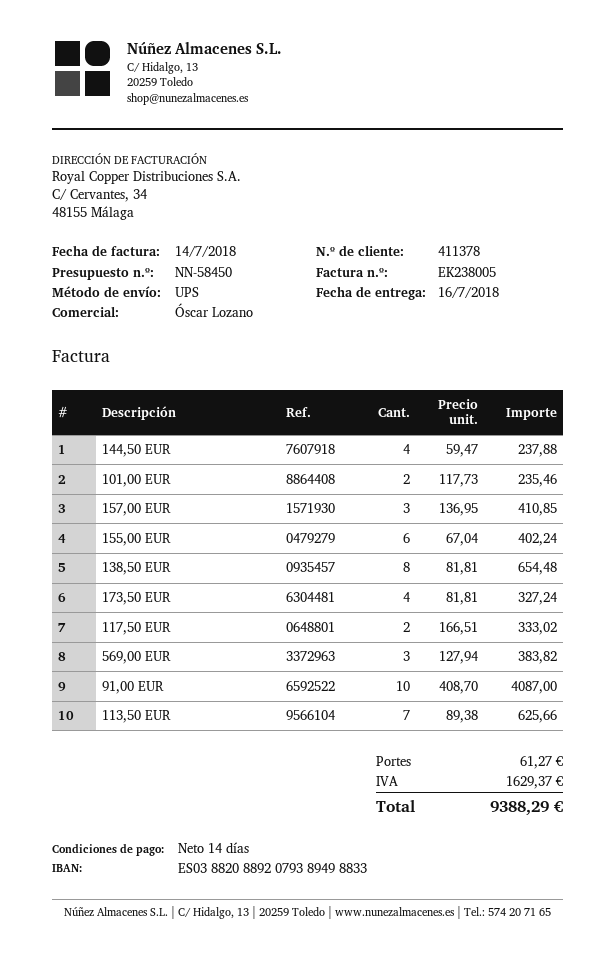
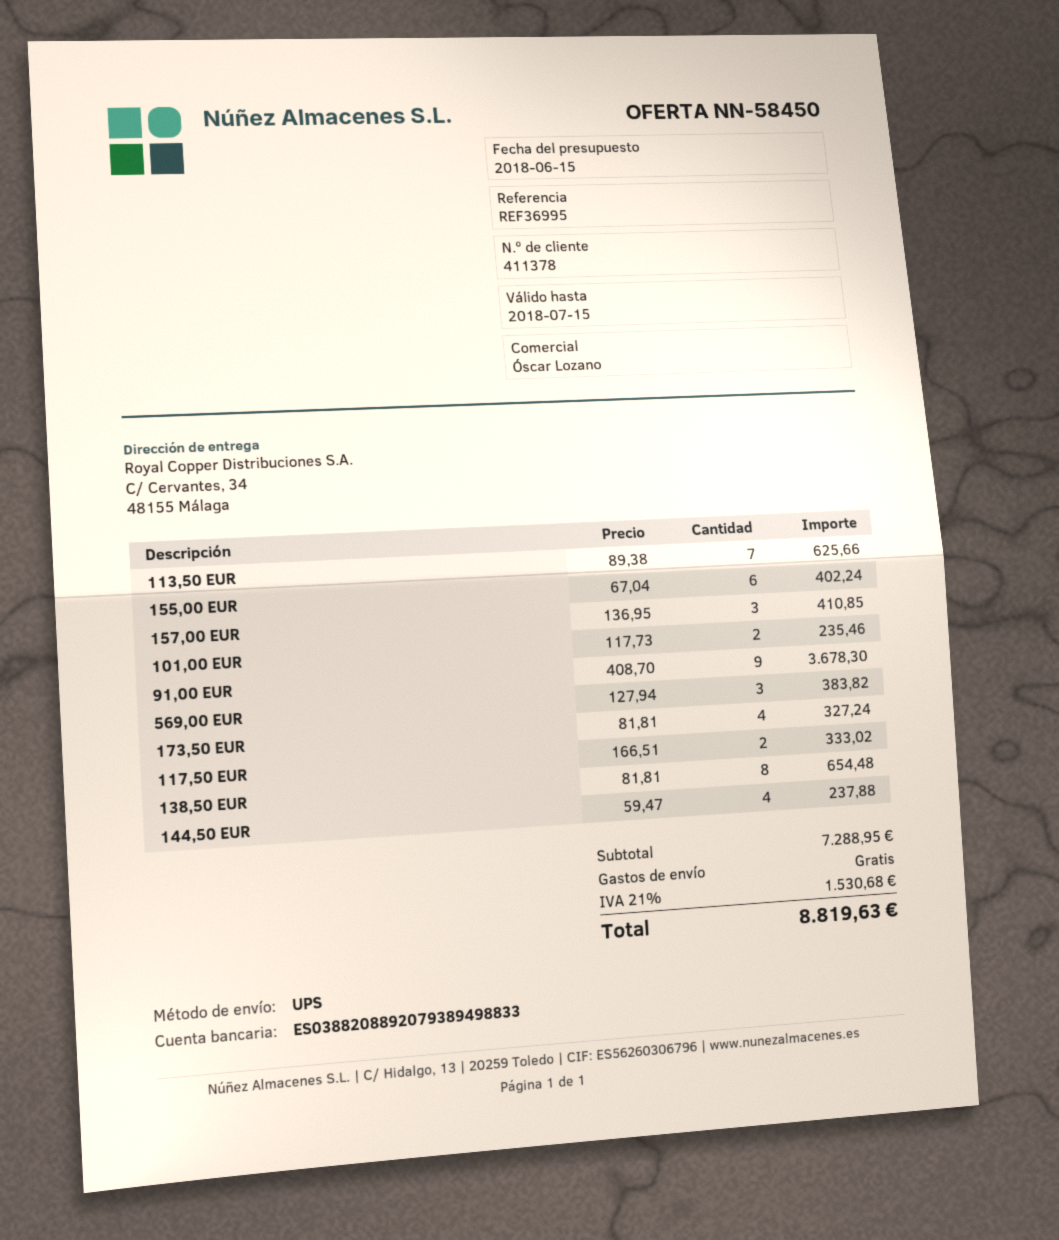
91,00 EUR: 10 x 408.70 = 4087.00 -> 9 x 408.70 = 3678.30
shipping: 61.27 -> 0.00
tax: 1629.37 -> 1530.68
total: 9388.29 -> 8819.63

